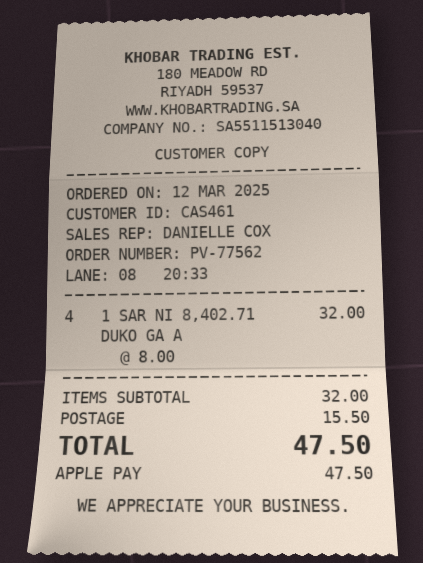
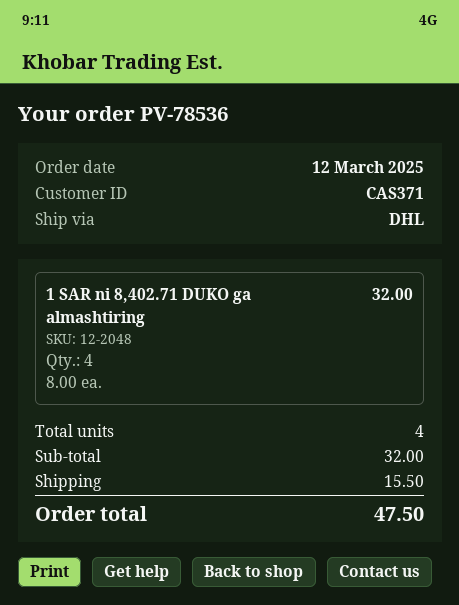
order number: PV-77562 -> PV-78536
customer number: CAS461 -> CAS371

